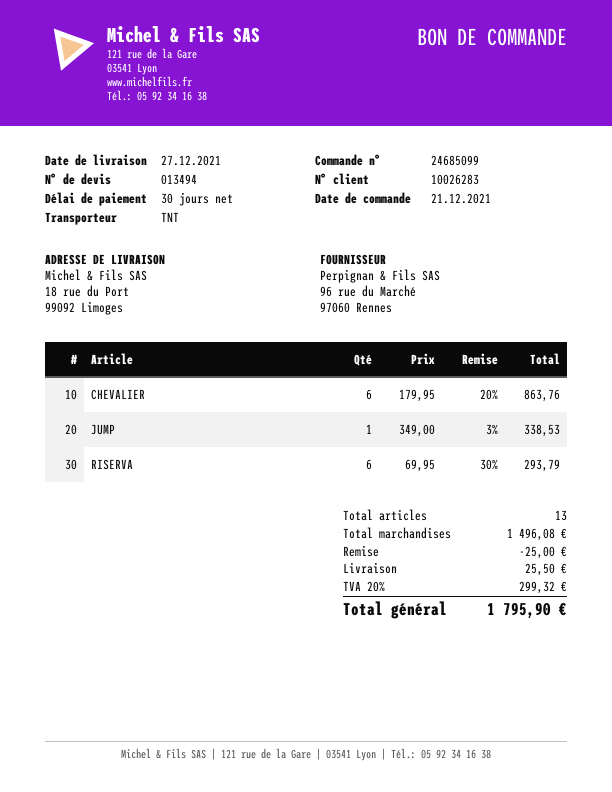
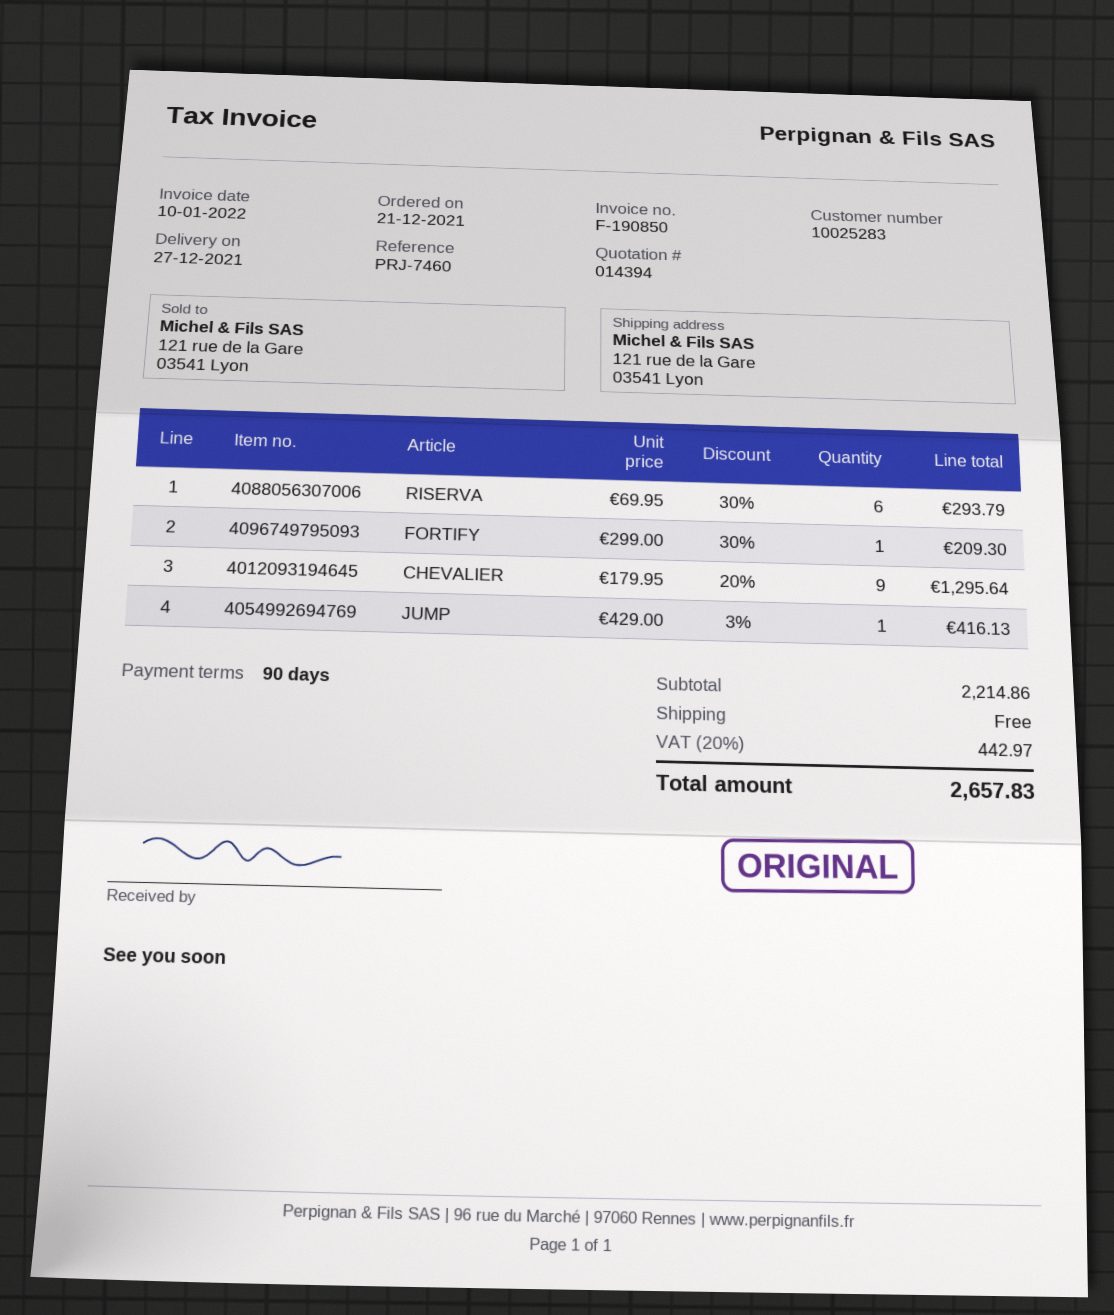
quote number: 013494 -> 014394
payment terms: 30 days -> 90 days
customer number: 10026283 -> 10025283
ship to: 18 rue du Port, 99092 Limoges -> 121 rue de la Gare, 03541 Lyon
CHEVALIER: 6 x 179.95 - 20% = 863.76 -> 9 x 179.95 - 20% = 1295.64
JUMP: 1 x 349.00 - 3% = 338.53 -> 1 x 429.00 - 3% = 416.13
FORTIFY: none -> 1 x 299.00 - 30% = 209.30
subtotal: 1496.08 -> 2214.86
discount: 25.00 -> none
shipping: 25.50 -> 0.00
tax: 20% = 299.32 -> 20% = 442.97
total: 1795.90 -> 2657.83

